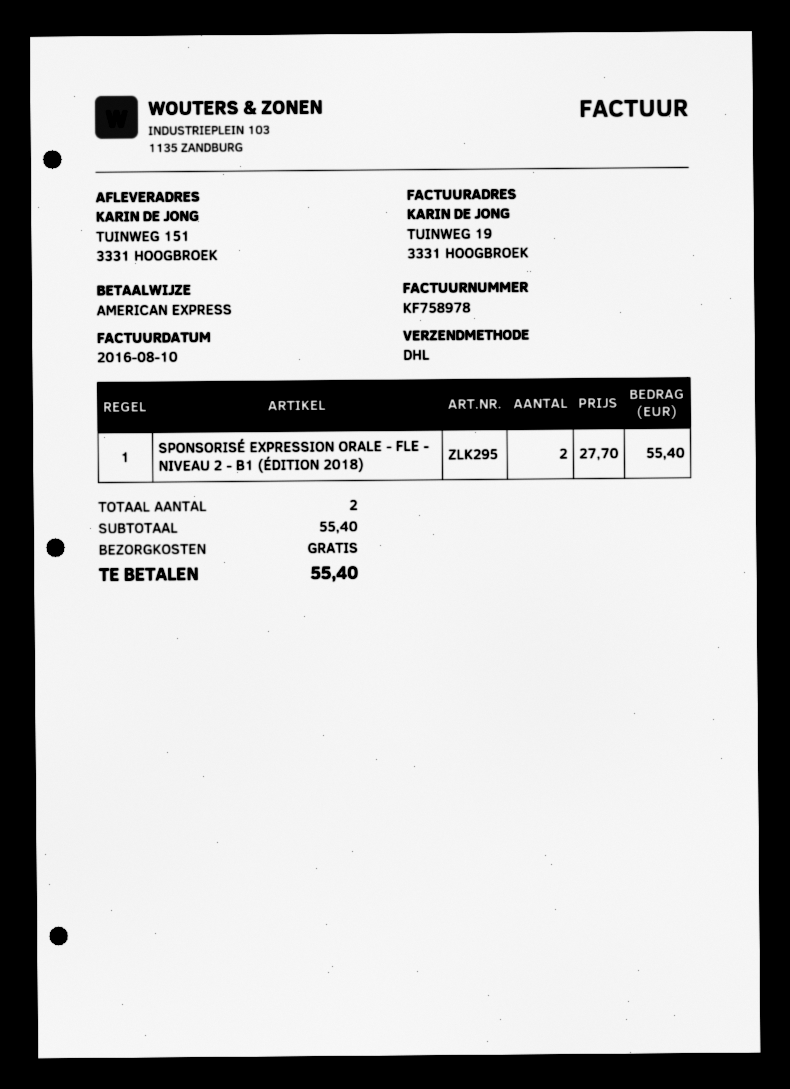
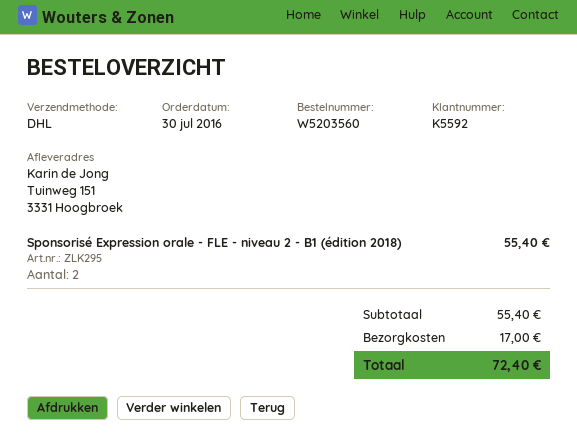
shipping: 0.00 -> 17.00
total: 55.40 -> 72.40

